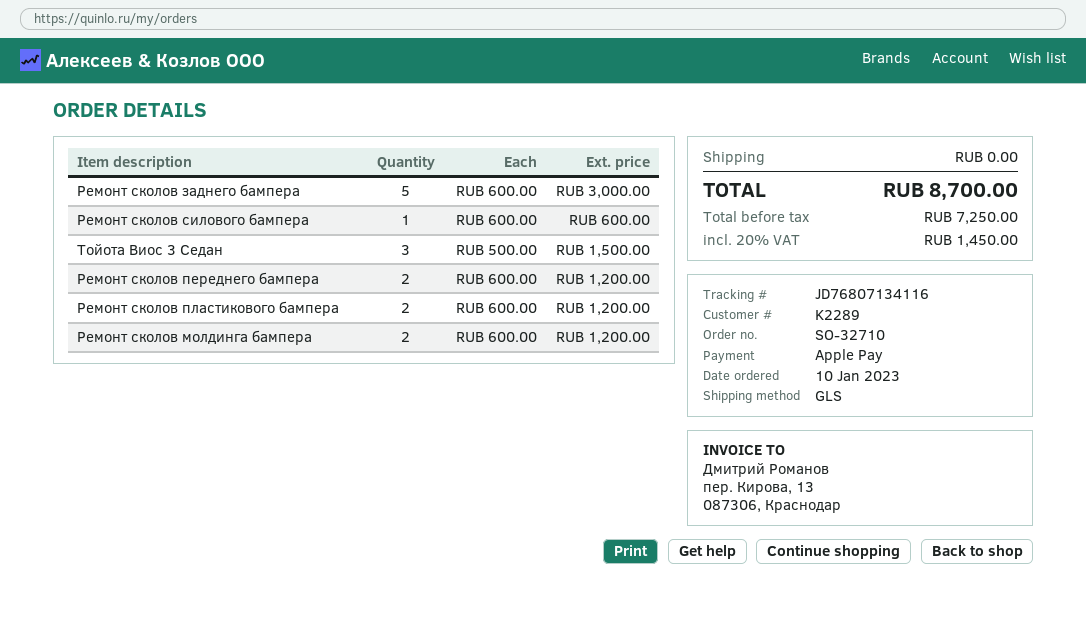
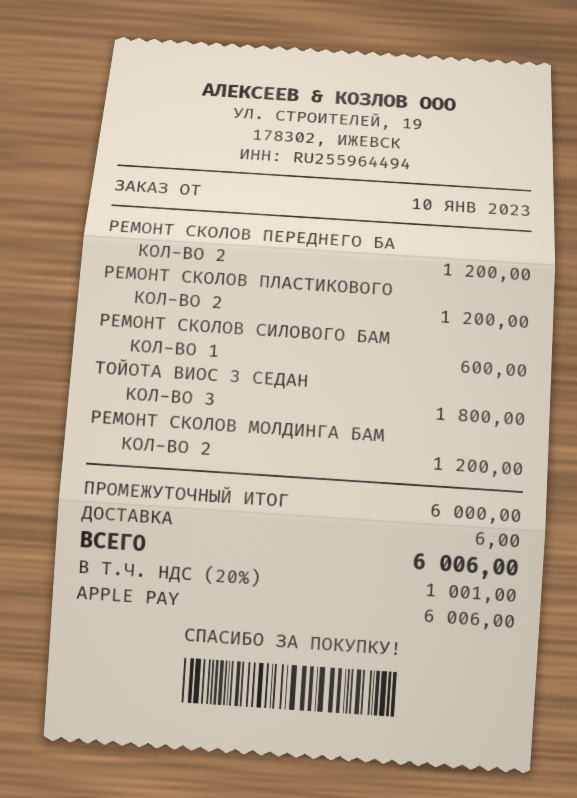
Ремонт сколов заднего бампера: 5 for 3000.00 -> none
Тойота Виос 3 Седан: 3 for 1500.00 -> 3 for 1800.00
shipping: 0.00 -> 6.00
tax: 20% = 1450.00 -> 20% = 1001.00
total: 8700.00 -> 6006.00

